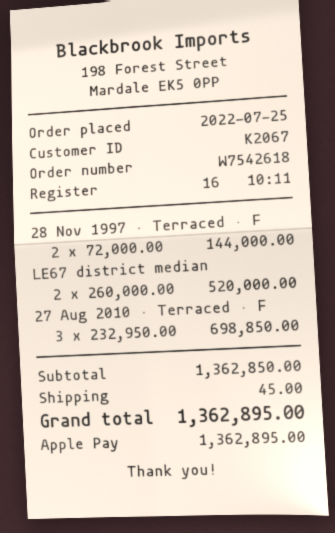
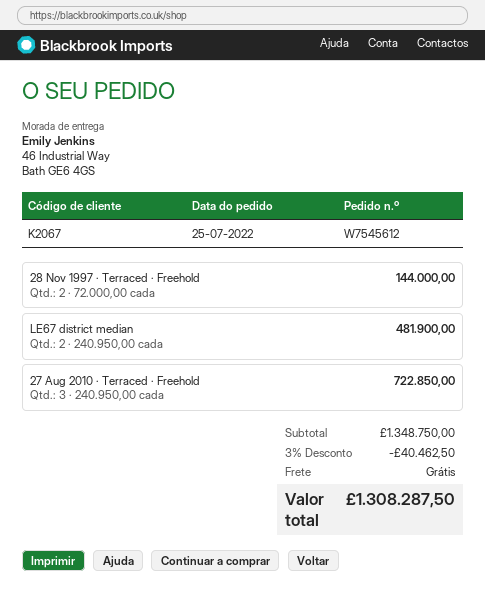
order number: W7542618 -> W7545612
LE67 district median: 2 x 260000.00 = 520000.00 -> 2 x 240950.00 = 481900.00
27 Aug 2010 · Terraced · F: 3 x 232950.00 = 698850.00 -> 3 x 240950.00 = 722850.00
subtotal: 1362850.00 -> 1348750.00
discount: none -> 3% = 40462.50
shipping: 45.00 -> 0.00
total: 1362895.00 -> 1308287.50

